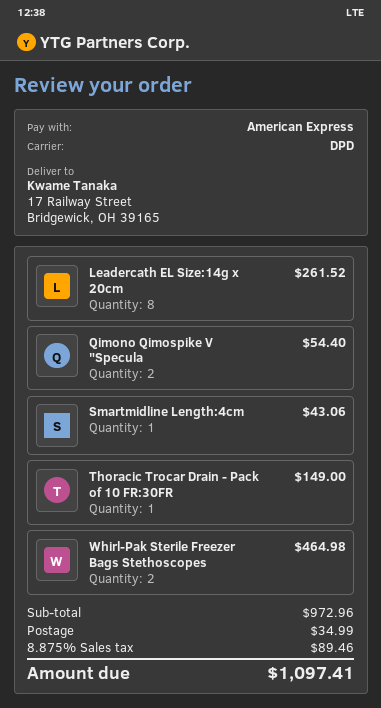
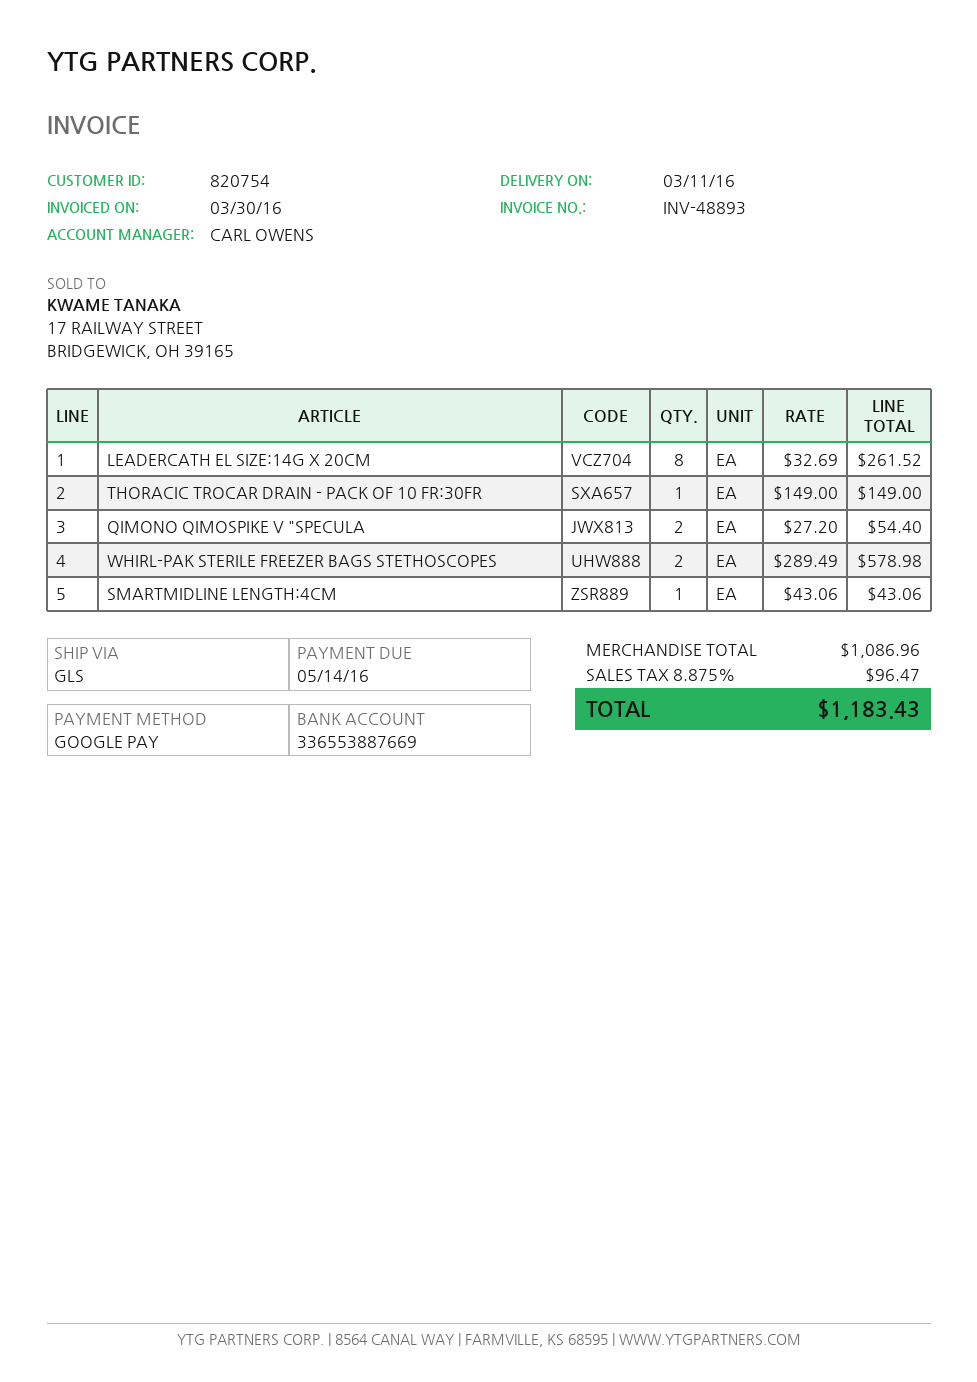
payment method: American Express -> Google Pay
shipping method: DPD -> GLS
Whirl-Pak Sterile Freezer Bags Stethoscopes: 2 for 464.98 -> 2 for 578.98
subtotal: 972.96 -> 1086.96
shipping: 34.99 -> none
tax: 8.875% = 89.46 -> 8.875% = 96.47
total: 1097.41 -> 1183.43

